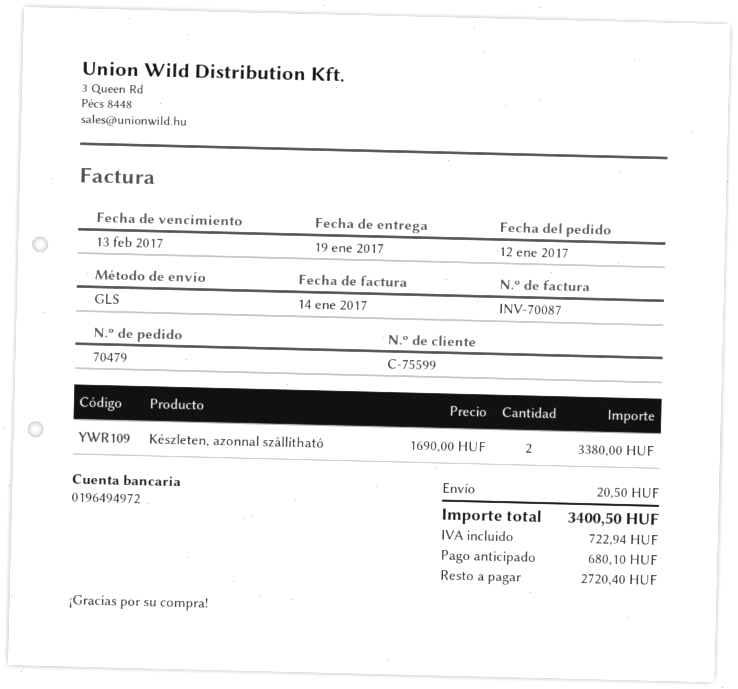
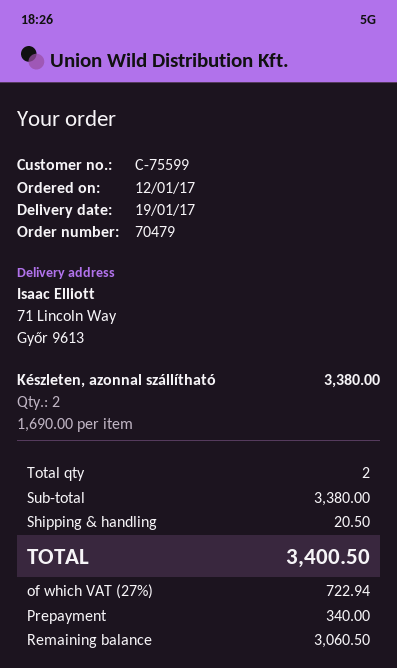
deposit: 680.10 -> 340.00
balance: 2720.40 -> 3060.50

